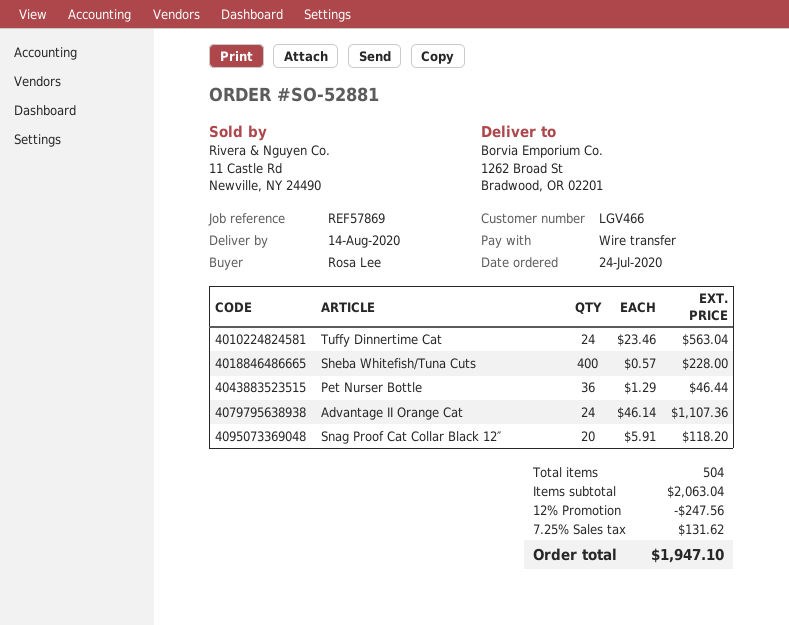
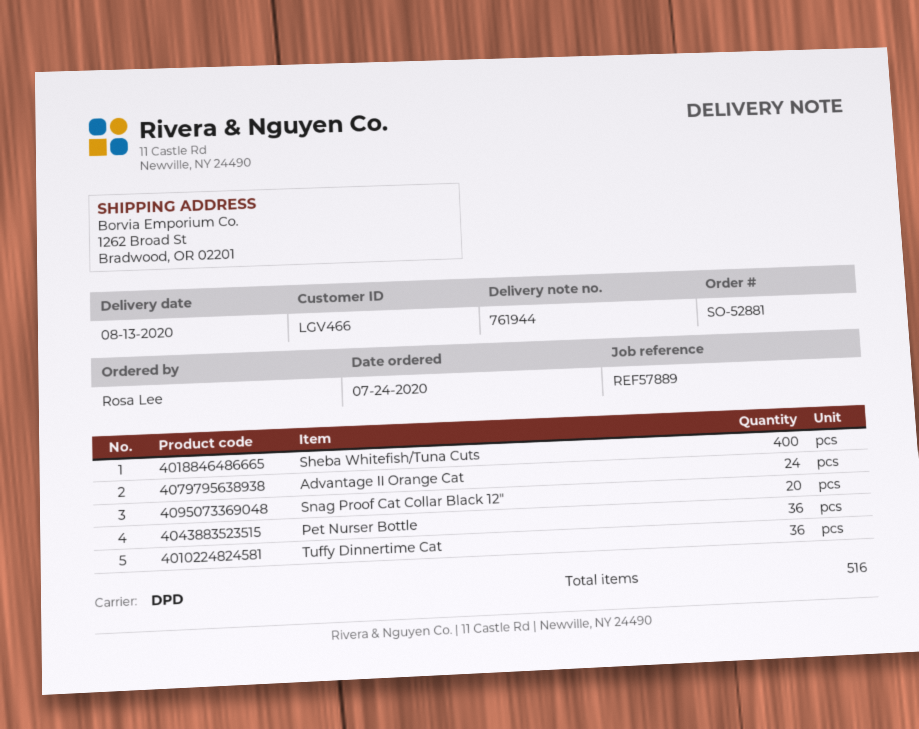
delivery date: 2020-08-14 -> 2020-08-13
reference: REF57869 -> REF57889
Tuffy Dinnertime Cat: 24 -> 36
total quantity: 504 -> 516

